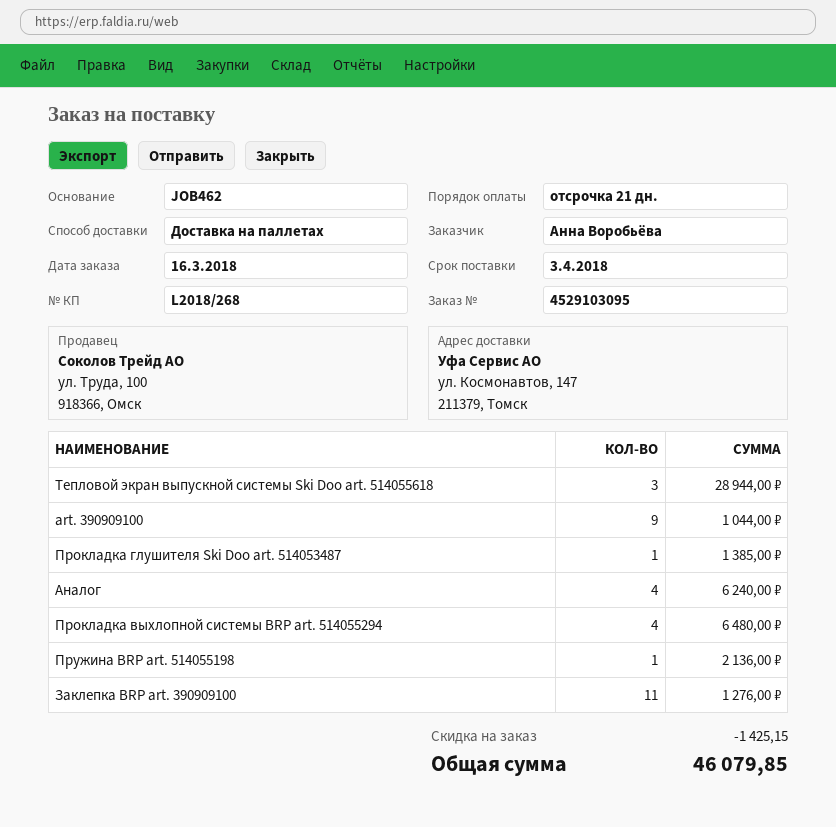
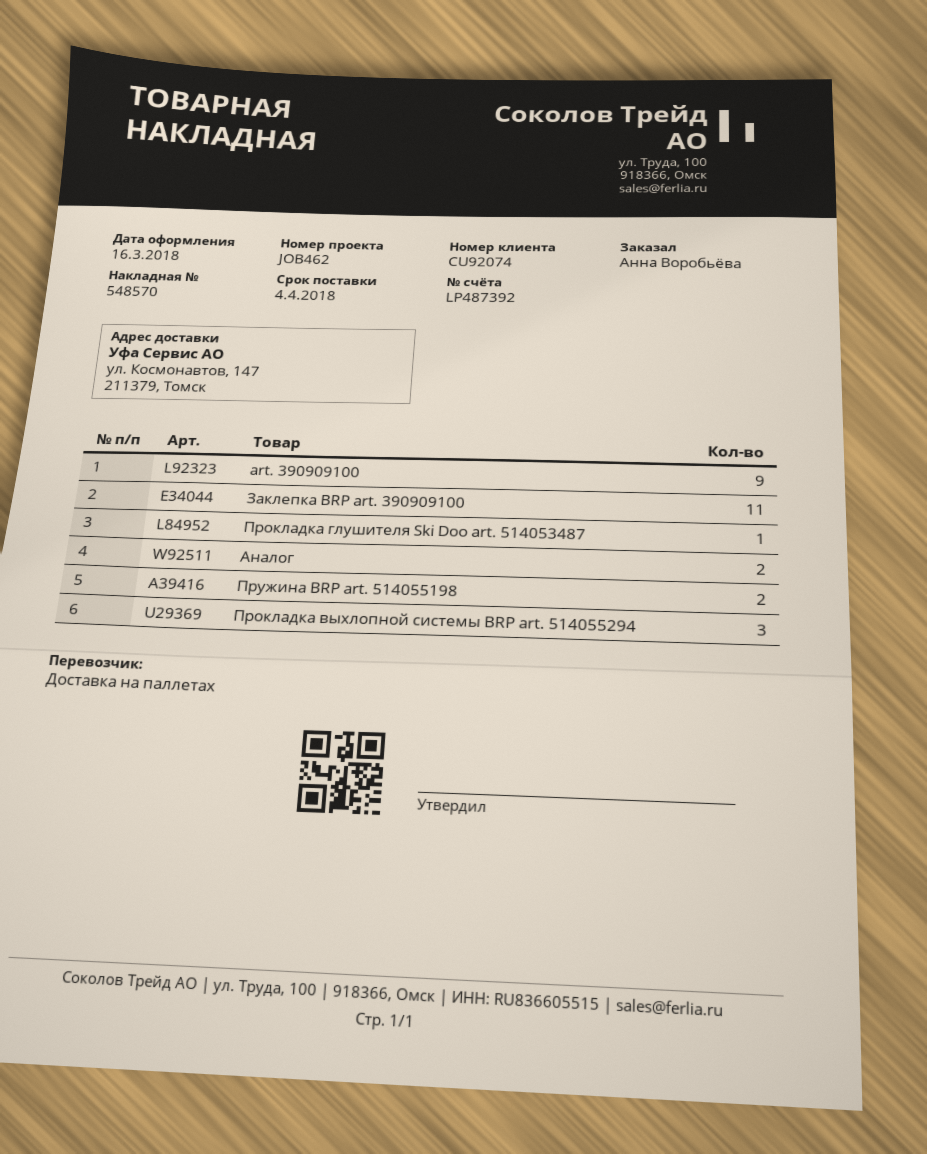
delivery date: 2018-04-03 -> 2018-04-04
Тепловой экран выпускной системы Ski Doo art. 514055618: 3 -> none
Аналог: 4 -> 2
Прокладка выхлопной системы BRP art. 514055294: 4 -> 3
Пружина BRP art. 514055198: 1 -> 2

